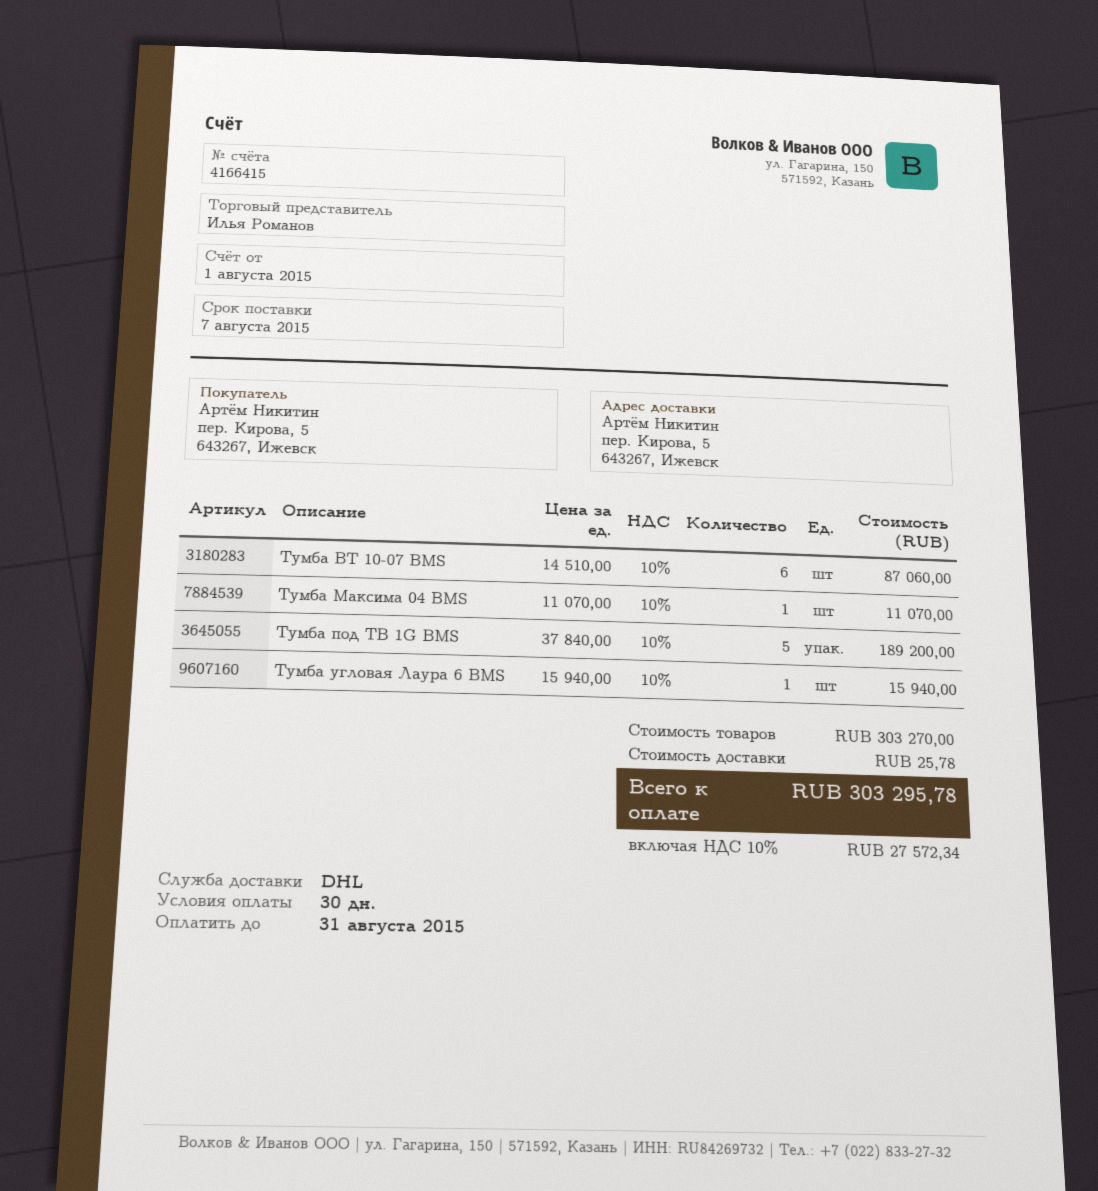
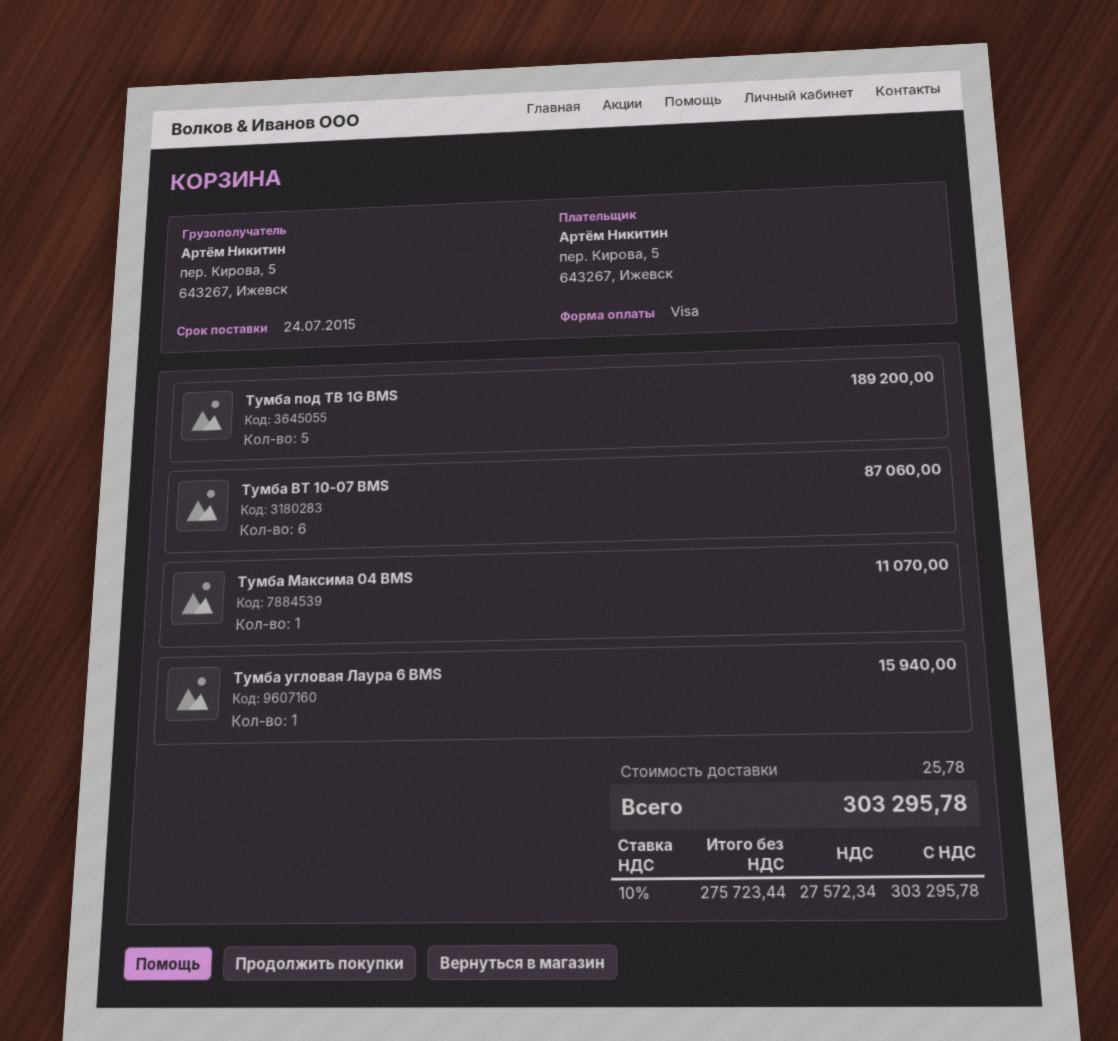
delivery date: 2015-08-07 -> 2015-07-24

